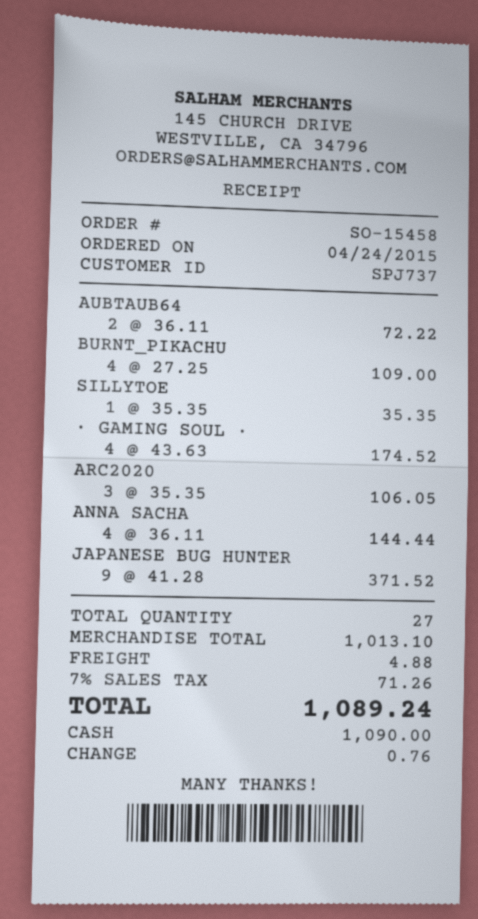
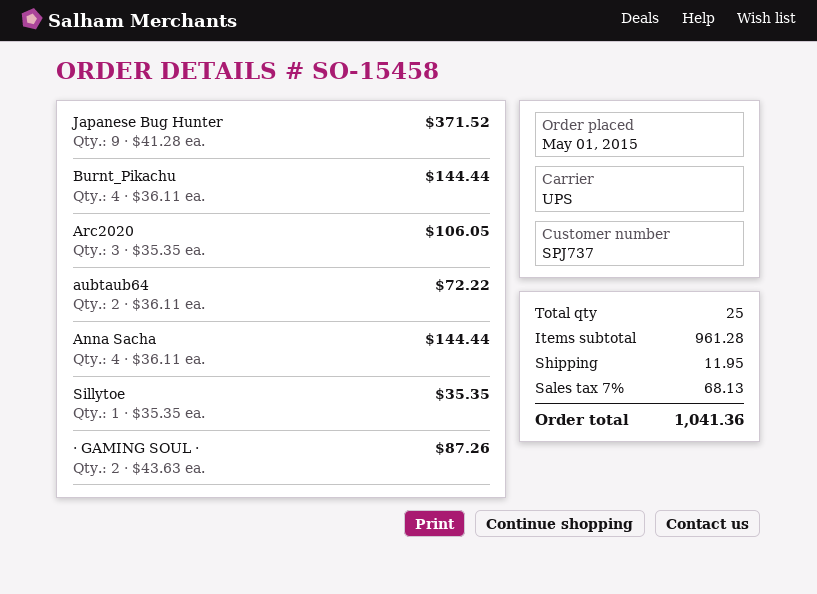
order date: 2015-04-24 -> 2015-05-01
BURNT_PIKACHU: 4 x 27.25 = 109.00 -> 4 x 36.11 = 144.44
· GAMING SOUL ·: 4 x 43.63 = 174.52 -> 2 x 43.63 = 87.26
total quantity: 27 -> 25
subtotal: 1013.10 -> 961.28
shipping: 4.88 -> 11.95
tax: 7% = 71.26 -> 7% = 68.13
total: 1089.24 -> 1041.36

